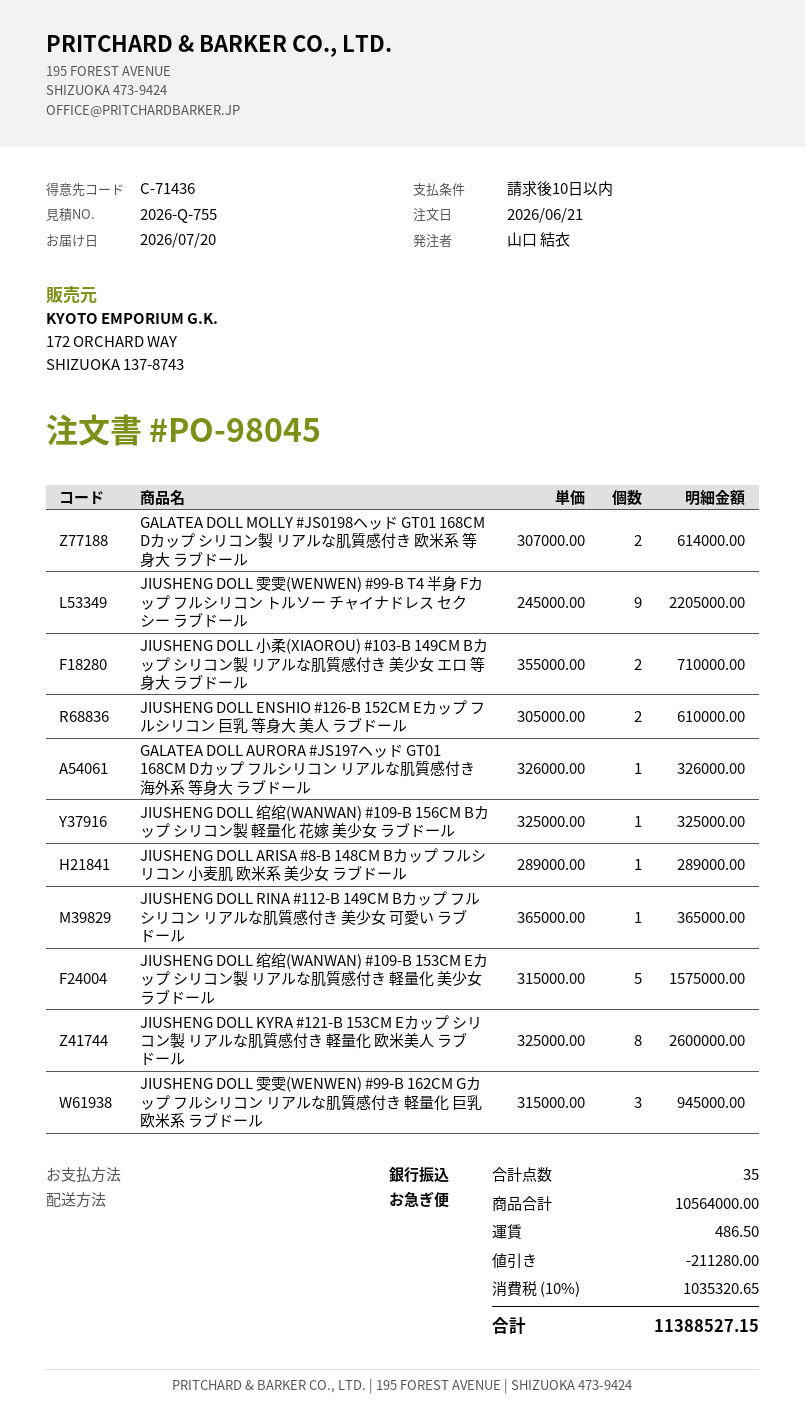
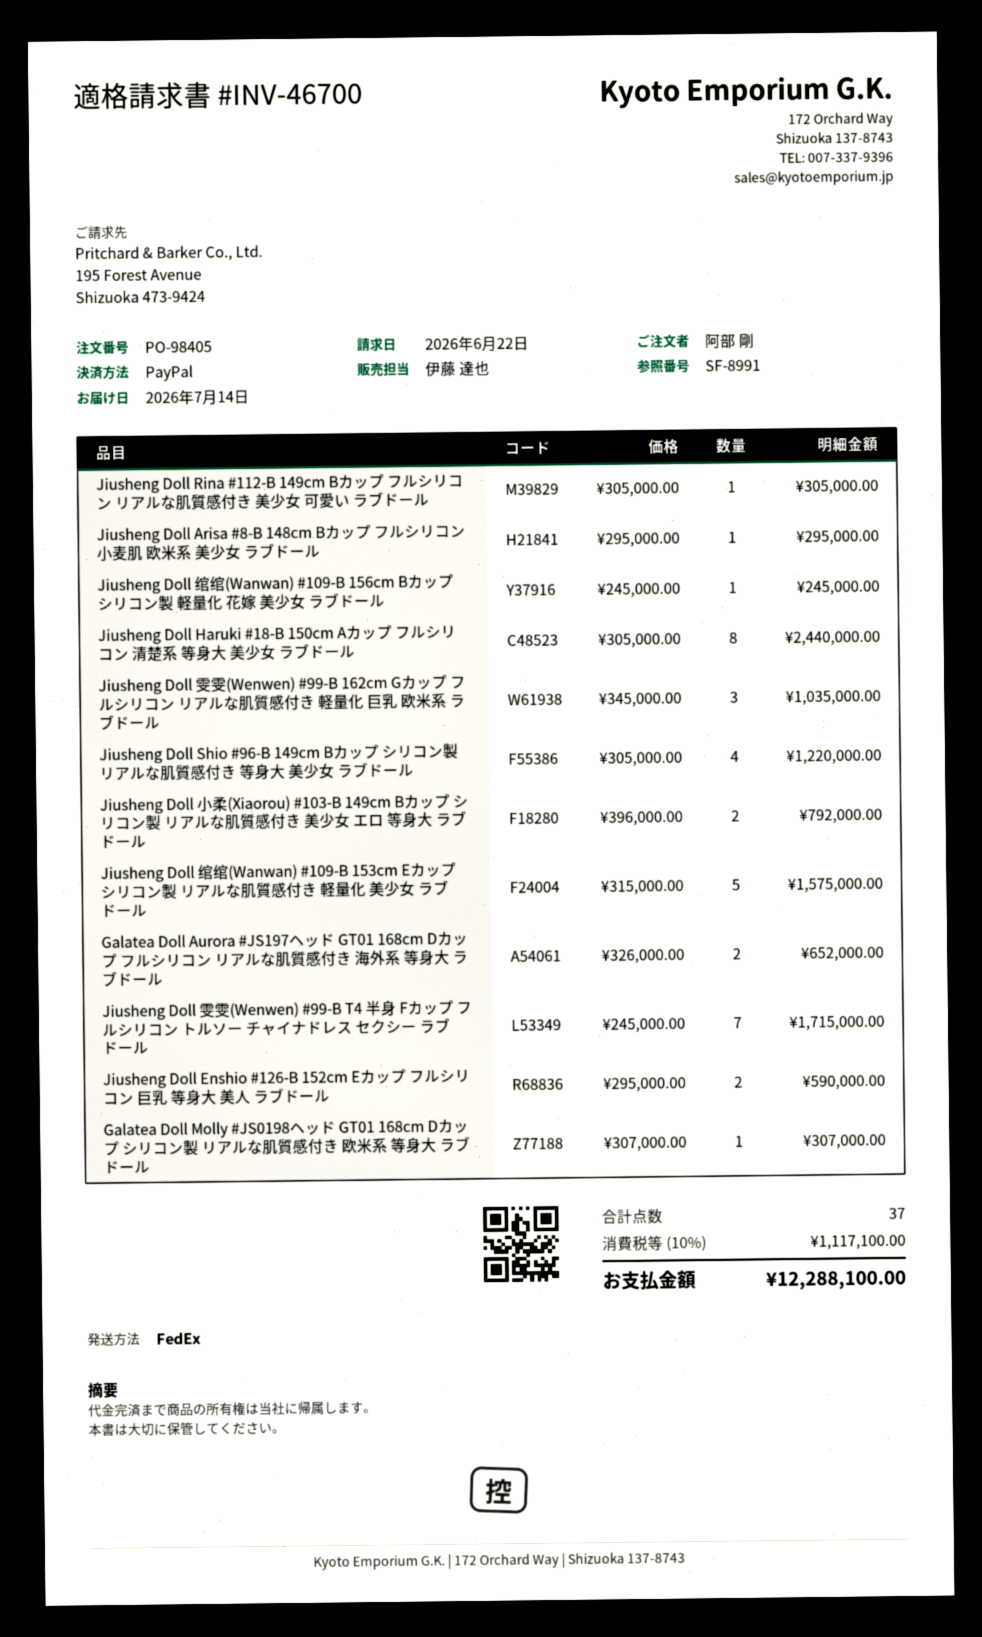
order number: PO-98045 -> PO-98405
delivery date: 2026-07-20 -> 2026-07-14
ordered by: 山口 結衣 -> 阿部 剛
payment method: bank transfer -> PayPal
shipping method: express -> FedEx
GALATEA DOLL MOLLY #JS0198ヘッド GT01 168CM Dカップ シリコン製 リアルな肌質感付き 欧米系 等身大 ラブドール: 2 x 307000.00 = 614000.00 -> 1 x 307000.00 = 307000.00
JIUSHENG DOLL 雯雯(WENWEN) #99-B T4 半身 Fカップ フルシリコン トルソー チャイナドレス セクシー ラブドール: 9 x 245000.00 = 2205000.00 -> 7 x 245000.00 = 1715000.00
JIUSHENG DOLL 小柔(XIAOROU) #103-B 149CM Bカップ シリコン製 リアルな肌質感付き 美少女 エロ 等身大 ラブドール: 2 x 355000.00 = 710000.00 -> 2 x 396000.00 = 792000.00
JIUSHENG DOLL ENSHIO #126-B 152CM Eカップ フルシリコン 巨乳 等身大 美人 ラブドール: 2 x 305000.00 = 610000.00 -> 2 x 295000.00 = 590000.00
GALATEA DOLL AURORA #JS197ヘッド GT01 168CM Dカップ フルシリコン リアルな肌質感付き 海外系 等身大 ラブドール: 1 x 326000.00 = 326000.00 -> 2 x 326000.00 = 652000.00
JIUSHENG DOLL 绾绾(WANWAN) #109-B 156CM Bカップ シリコン製 軽量化 花嫁 美少女 ラブドール: 1 x 325000.00 = 325000.00 -> 1 x 245000.00 = 245000.00
JIUSHENG DOLL ARISA #8-B 148CM Bカップ フルシリコン 小麦肌 欧米系 美少女 ラブドール: 1 x 289000.00 = 289000.00 -> 1 x 295000.00 = 295000.00
JIUSHENG DOLL RINA #112-B 149CM Bカップ フルシリコン リアルな肌質感付き 美少女 可愛い ラブドール: 1 x 365000.00 = 365000.00 -> 1 x 305000.00 = 305000.00
JIUSHENG DOLL KYRA #121-B 153CM Eカップ シリコン製 リアルな肌質感付き 軽量化 欧米美人 ラブドール: 8 x 325000.00 = 2600000.00 -> none
JIUSHENG DOLL 雯雯(WENWEN) #99-B 162CM Gカップ フルシリコン リアルな肌質感付き 軽量化 巨乳 欧米系 ラブドール: 3 x 315000.00 = 945000.00 -> 3 x 345000.00 = 1035000.00
Jiusheng Doll Haruki #18-B 150cm Aカップ フルシリコン 清楚系 等身大 美少女 ラブドール: none -> 8 x 305000.00 = 2440000.00
Jiusheng Doll Shio #96-B 149cm Bカップ シリコン製 リアルな肌質感付き 等身大 美少女 ラブドール: none -> 4 x 305000.00 = 1220000.00
total quantity: 35 -> 37
discount: 211280.00 -> none
shipping: 486.50 -> none
tax: 10% = 1035320.65 -> 10% = 1117100.00
total: 11388527.15 -> 12288100.00

